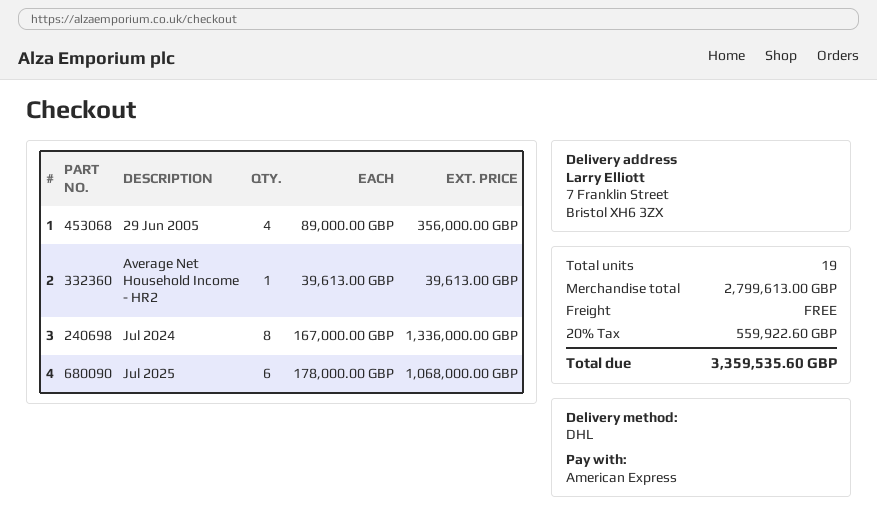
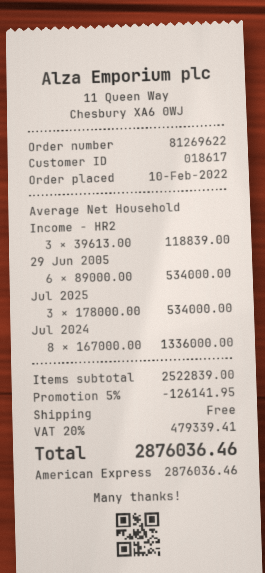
29 Jun 2005: 4 x 89000.00 = 356000.00 -> 6 x 89000.00 = 534000.00
Average Net Household Income - HR2: 1 x 39613.00 = 39613.00 -> 3 x 39613.00 = 118839.00
Jul 2025: 6 x 178000.00 = 1068000.00 -> 3 x 178000.00 = 534000.00
subtotal: 2799613.00 -> 2522839.00
discount: none -> 5% = 126141.95
tax: 20% = 559922.60 -> 20% = 479339.41
total: 3359535.60 -> 2876036.46

